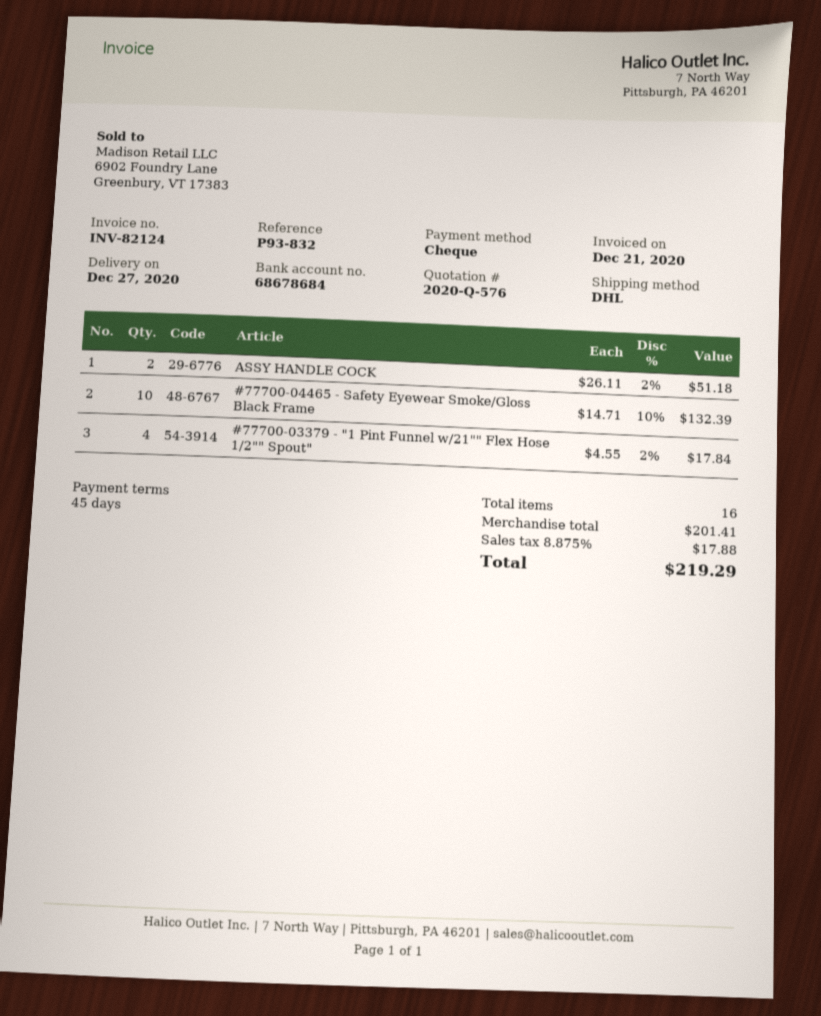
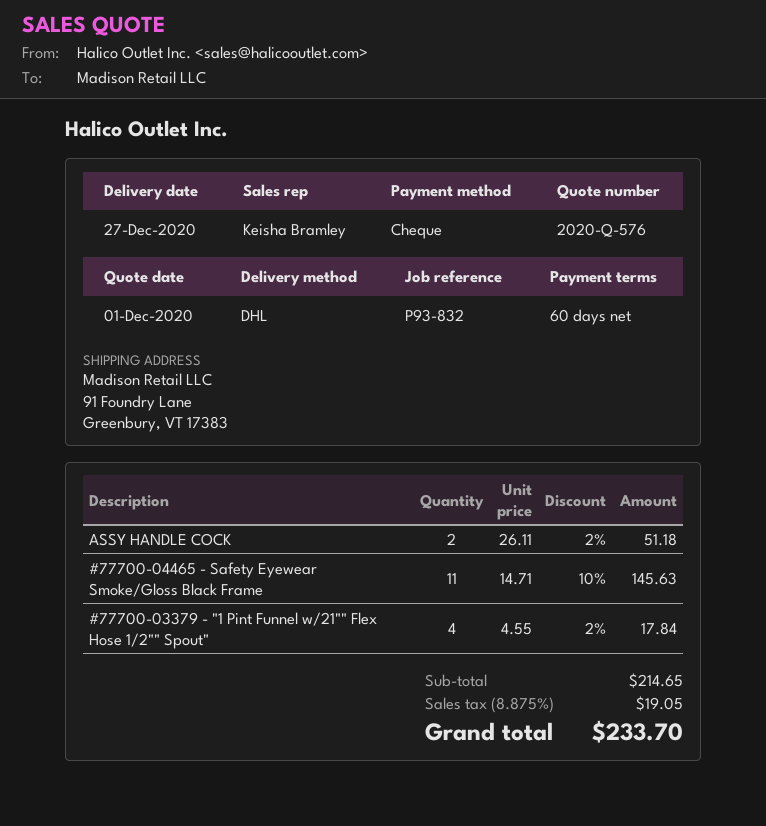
payment terms: 45 days -> 60 days
#77700-04465 - Safety Eyewear Smoke/Gloss Black Frame: 10 x 14.71 - 10% = 132.39 -> 11 x 14.71 - 10% = 145.63
subtotal: 201.41 -> 214.65
tax: 8.875% = 17.88 -> 8.875% = 19.05
total: 219.29 -> 233.70

